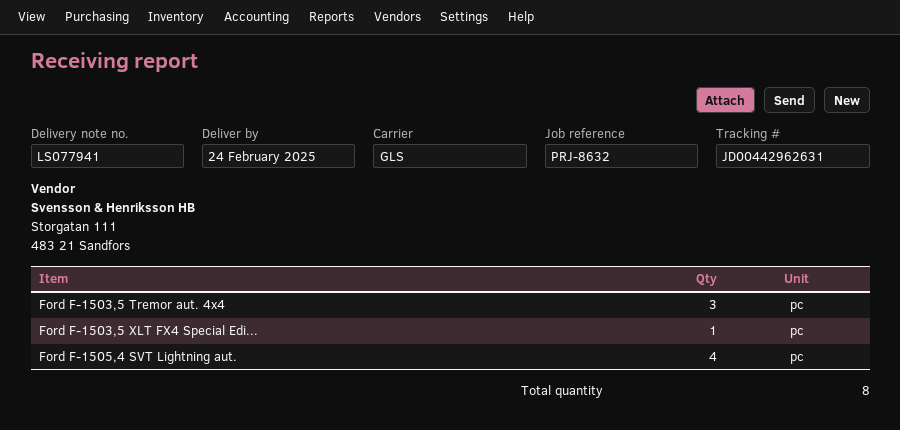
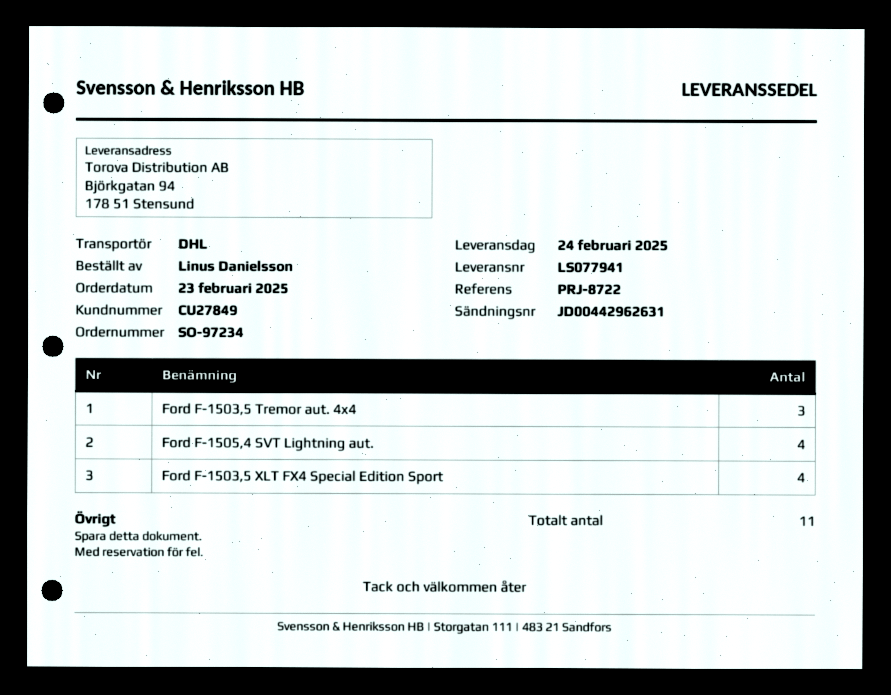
reference: PRJ-8632 -> PRJ-8722
shipping method: GLS -> DHL
Ford F-1503,5 XLT FX4 Special Edi...: 1 -> 4
total quantity: 8 -> 11

